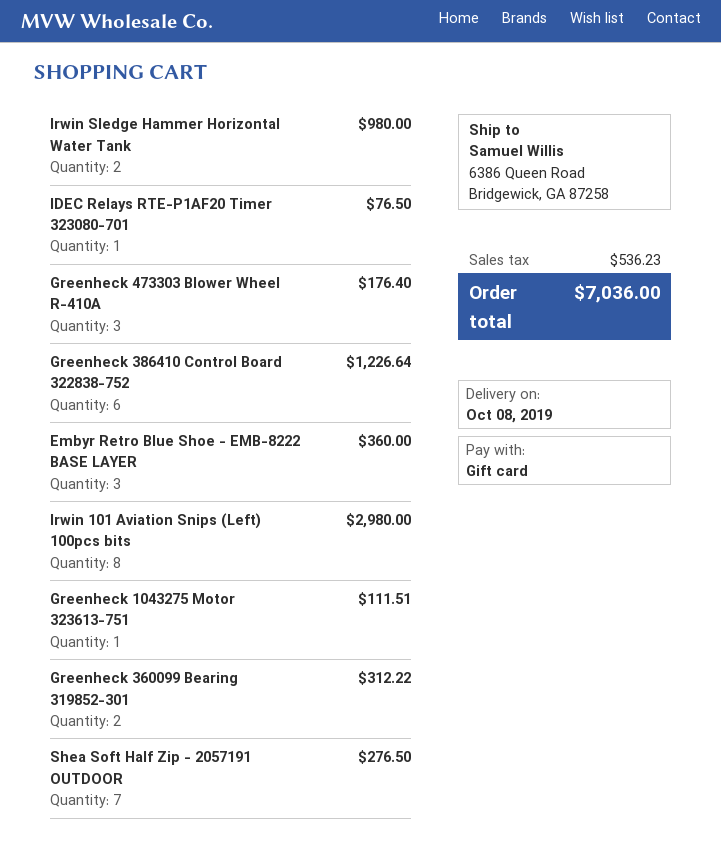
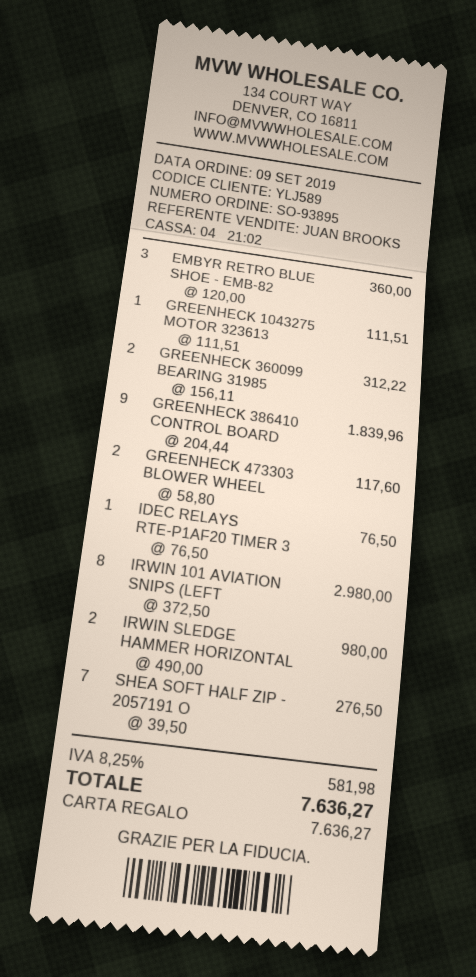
Greenheck 473303 Blower Wheel R-410A: 3 for 176.40 -> 2 for 117.60
Greenheck 386410 Control Board 322838-752: 6 for 1226.64 -> 9 for 1839.96
tax: 536.23 -> 581.98
total: 7036.00 -> 7636.27

